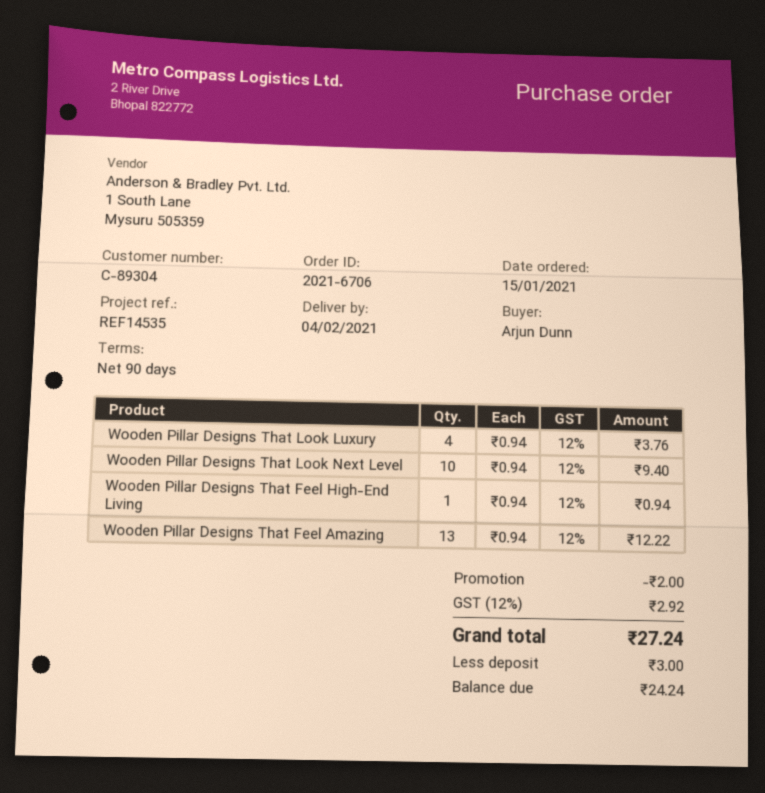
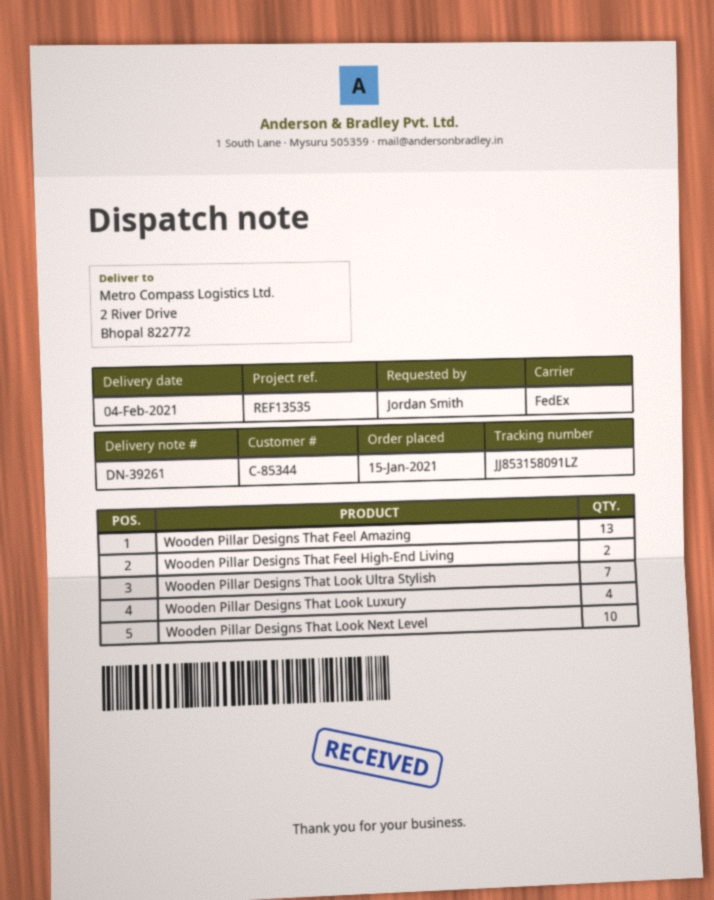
customer number: C-89304 -> C-85344
reference: REF14535 -> REF13535
ordered by: Arjun Dunn -> Jordan Smith
Wooden Pillar Designs That Feel High-End Living: 1 -> 2
Wooden Pillar Designs That Look Ultra Stylish: none -> 7

